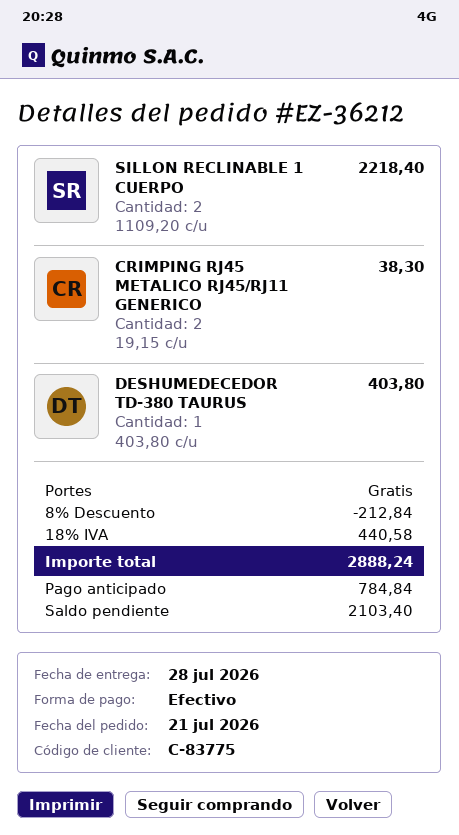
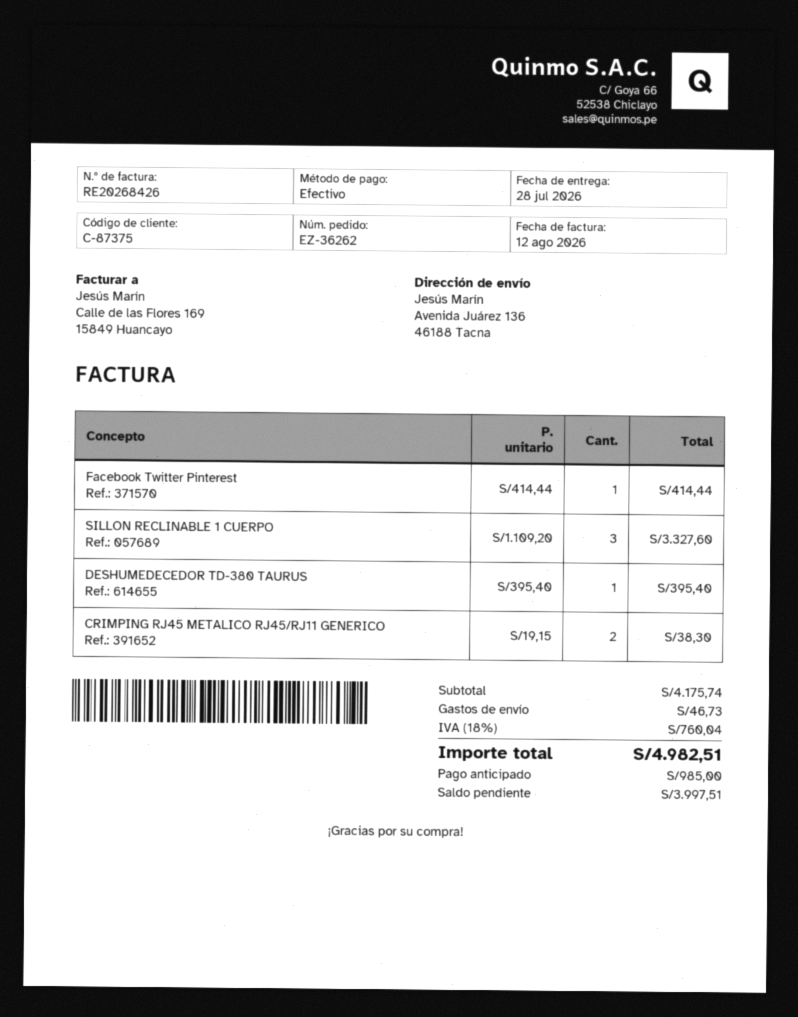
order number: EZ-36212 -> EZ-36262
customer number: C-83775 -> C-87375
SILLON RECLINABLE 1 CUERPO: 2 x 1109.20 = 2218.40 -> 3 x 1109.20 = 3327.60
DESHUMEDECEDOR TD-380 TAURUS: 1 x 403.80 = 403.80 -> 1 x 395.40 = 395.40
Facebook Twitter Pinterest: none -> 1 x 414.44 = 414.44
discount: 8% = 212.84 -> none
shipping: 0.00 -> 46.73
tax: 18% = 440.58 -> 18% = 760.04
total: 2888.24 -> 4982.51
deposit: 784.84 -> 985.00
balance: 2103.40 -> 3997.51

